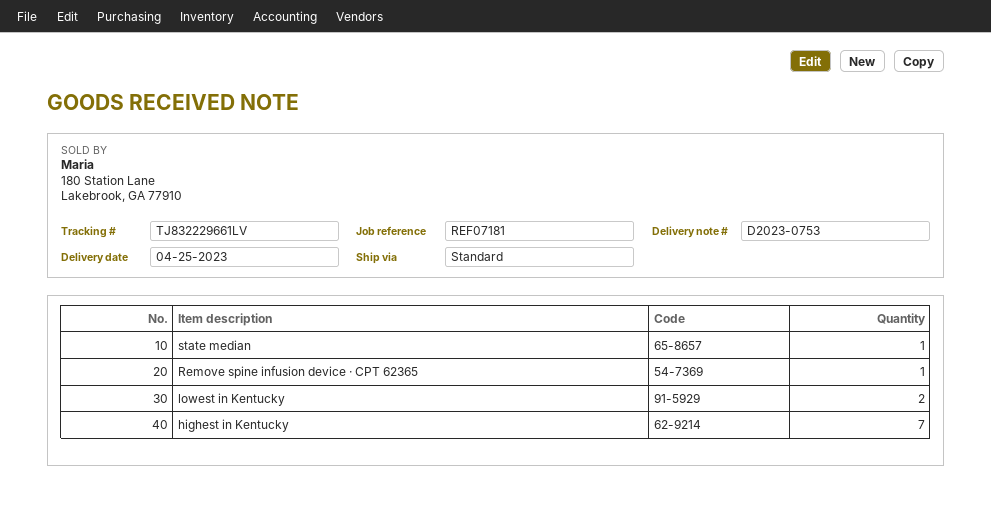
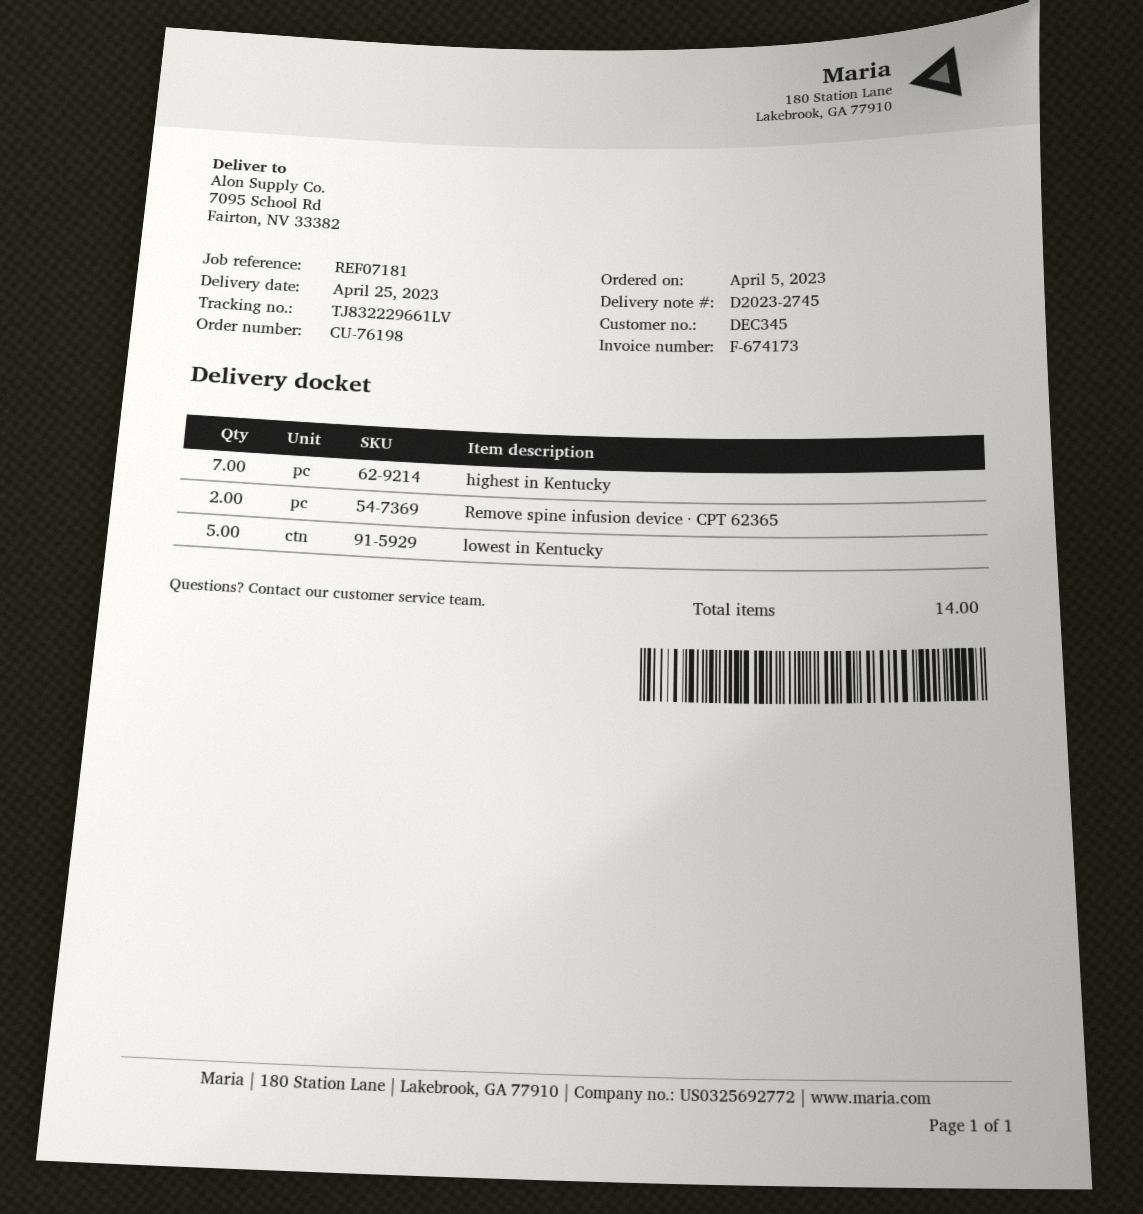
delivery note number: D2023-0753 -> D2023-2745
state median: 1 -> none
Remove spine infusion device · CPT 62365: 1 -> 2
lowest in Kentucky: 2 -> 5

